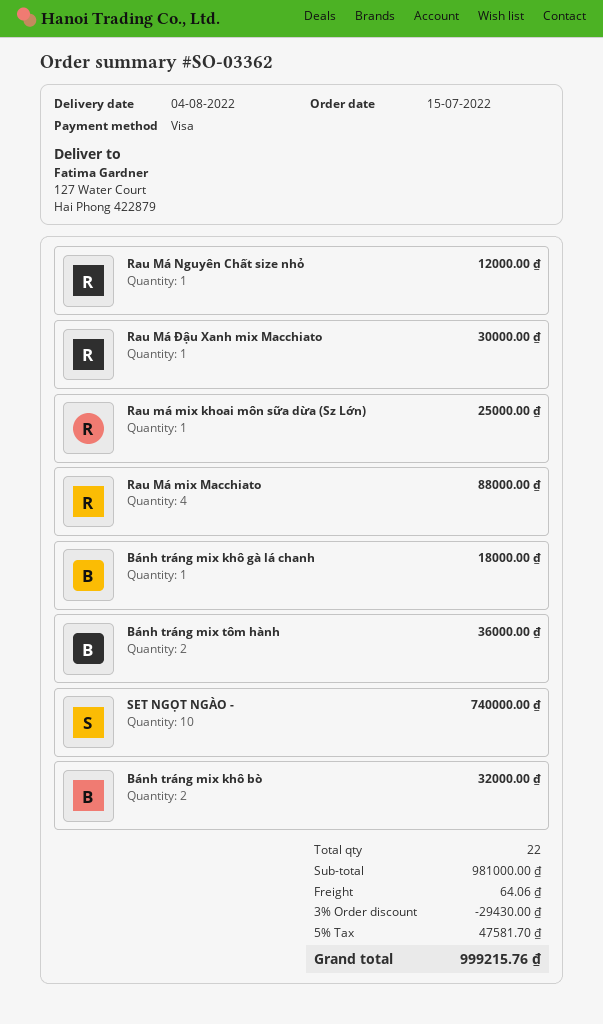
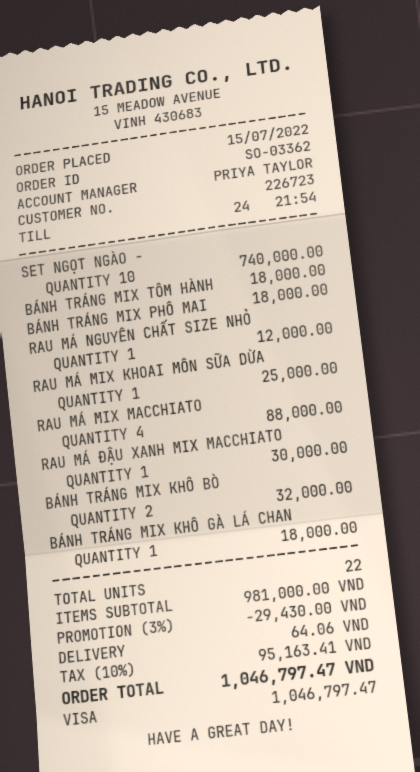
Bánh tráng mix tôm hành: 2 for 36000.00 -> 1 for 18000.00
BÁNH TRÁNG MIX PHÔ MAI: none -> 1 for 18000.00
tax: 5% = 47581.70 -> 10% = 95163.41
total: 999215.76 -> 1046797.47

